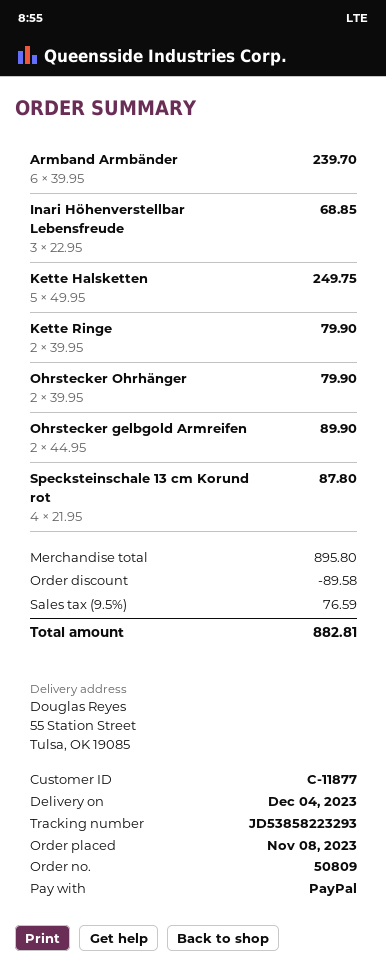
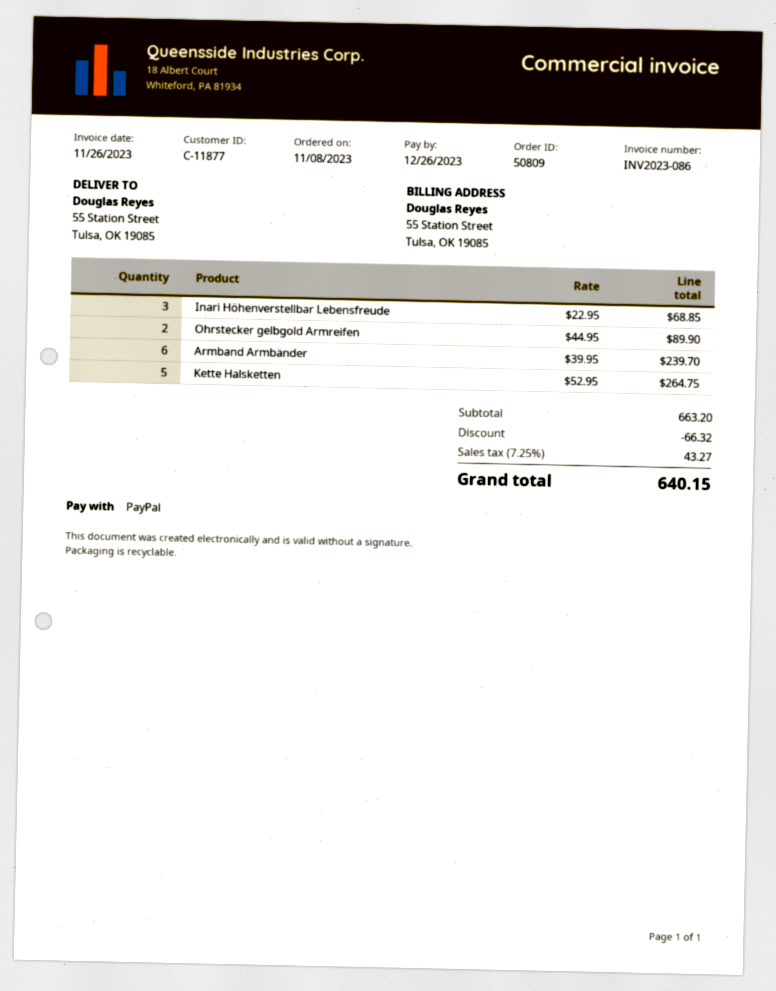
Kette Halsketten: 5 x 49.95 = 249.75 -> 5 x 52.95 = 264.75
Kette Ringe: 2 x 39.95 = 79.90 -> none
Ohrstecker Ohrhänger: 2 x 39.95 = 79.90 -> none
Specksteinschale 13 cm Korund rot: 4 x 21.95 = 87.80 -> none
subtotal: 895.80 -> 663.20
discount: 89.58 -> 66.32
tax: 9.5% = 76.59 -> 7.25% = 43.27
total: 882.81 -> 640.15

